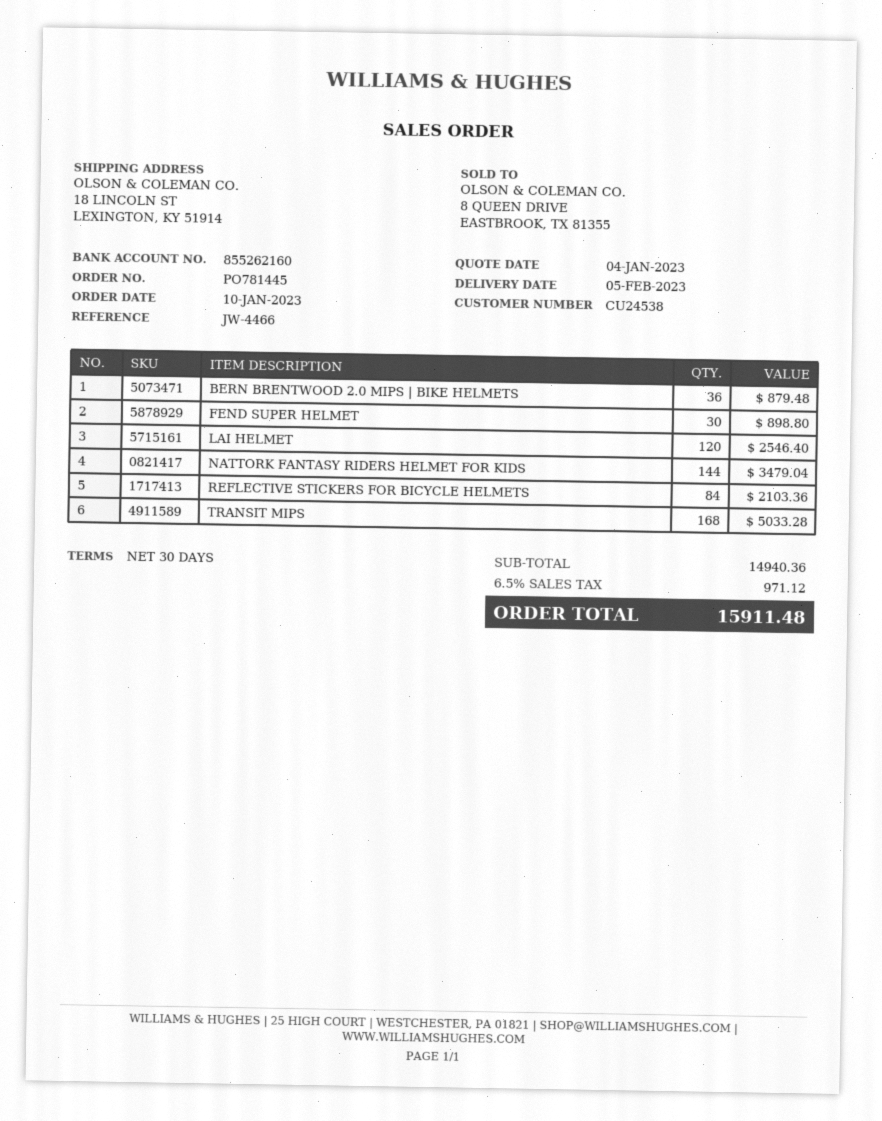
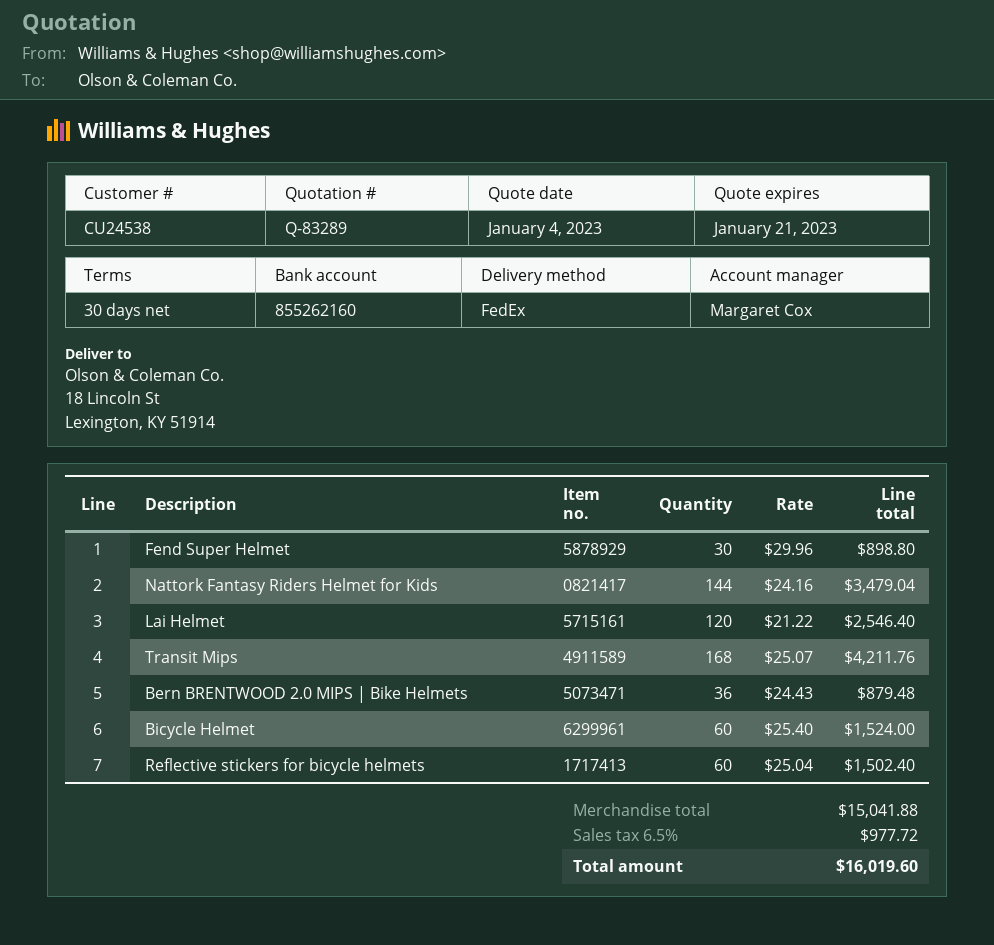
REFLECTIVE STICKERS FOR BICYCLE HELMETS: 84 for 2103.36 -> 60 for 1502.40
TRANSIT MIPS: 168 for 5033.28 -> 168 for 4211.76
Bicycle Helmet: none -> 60 for 1524.00
subtotal: 14940.36 -> 15041.88
tax: 6.5% = 971.12 -> 6.5% = 977.72
total: 15911.48 -> 16019.60

